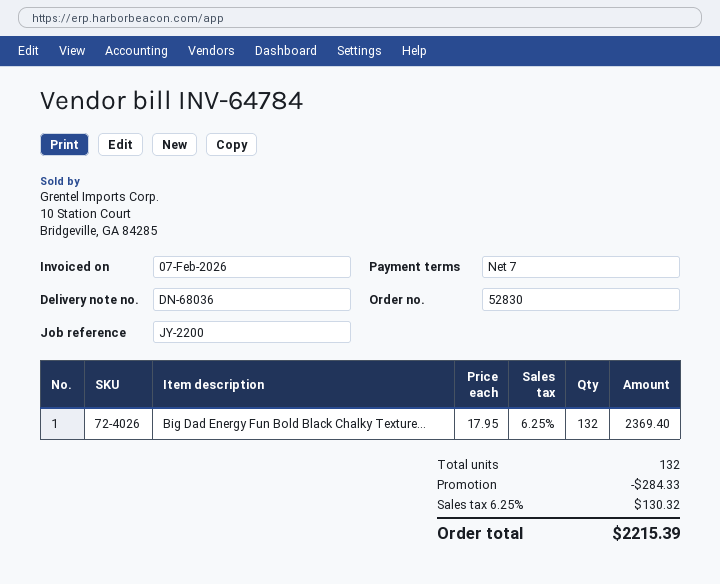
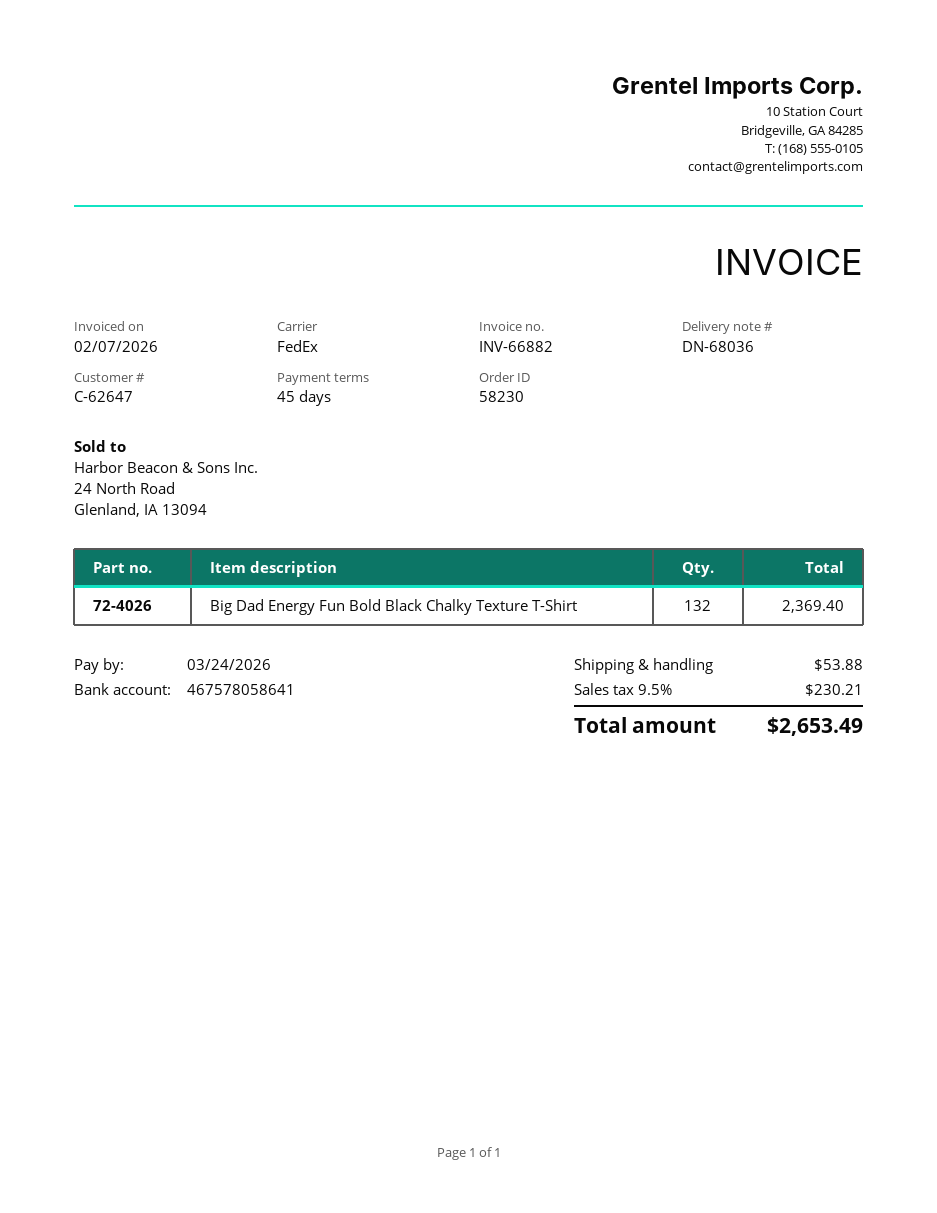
order number: 52830 -> 58230
invoice number: INV-64784 -> INV-66882
payment terms: 7 days -> 45 days
discount: 284.33 -> none
shipping: none -> 53.88
tax: 6.25% = 130.32 -> 9.5% = 230.21
total: 2215.39 -> 2653.49

